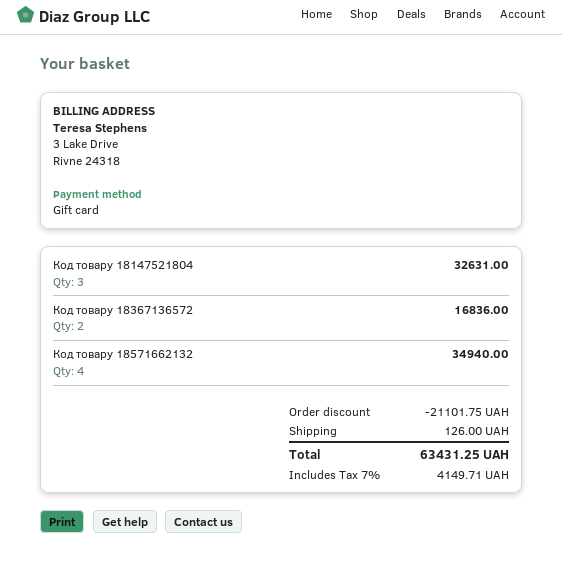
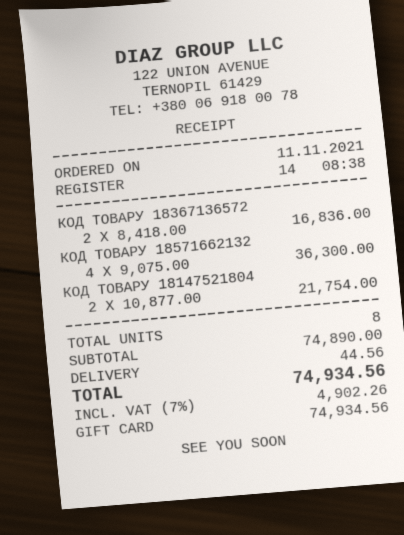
Код товару 18147521804: 3 for 32631.00 -> 2 for 21754.00
Код товару 18571662132: 4 for 34940.00 -> 4 for 36300.00
discount: 21101.75 -> none
shipping: 126.00 -> 44.56
tax: 7% = 4149.71 -> 7% = 4902.26
total: 63431.25 -> 74934.56

